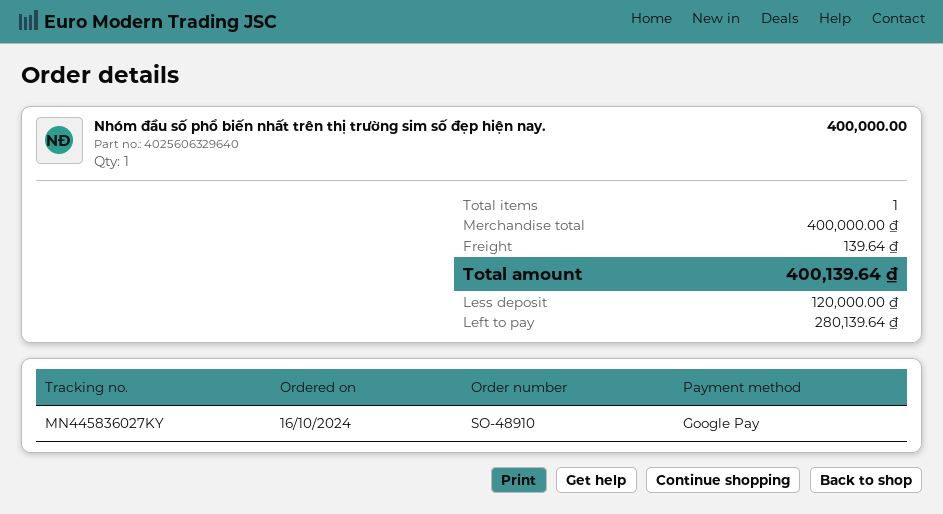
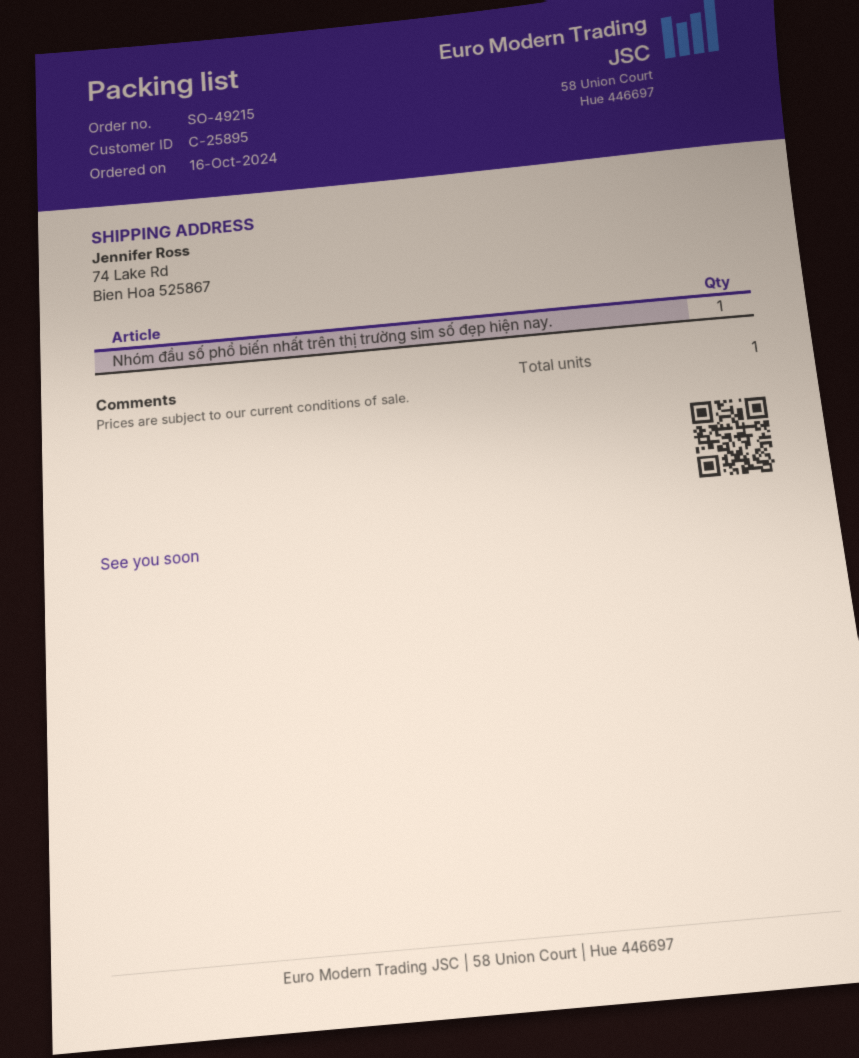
order number: SO-48910 -> SO-49215

